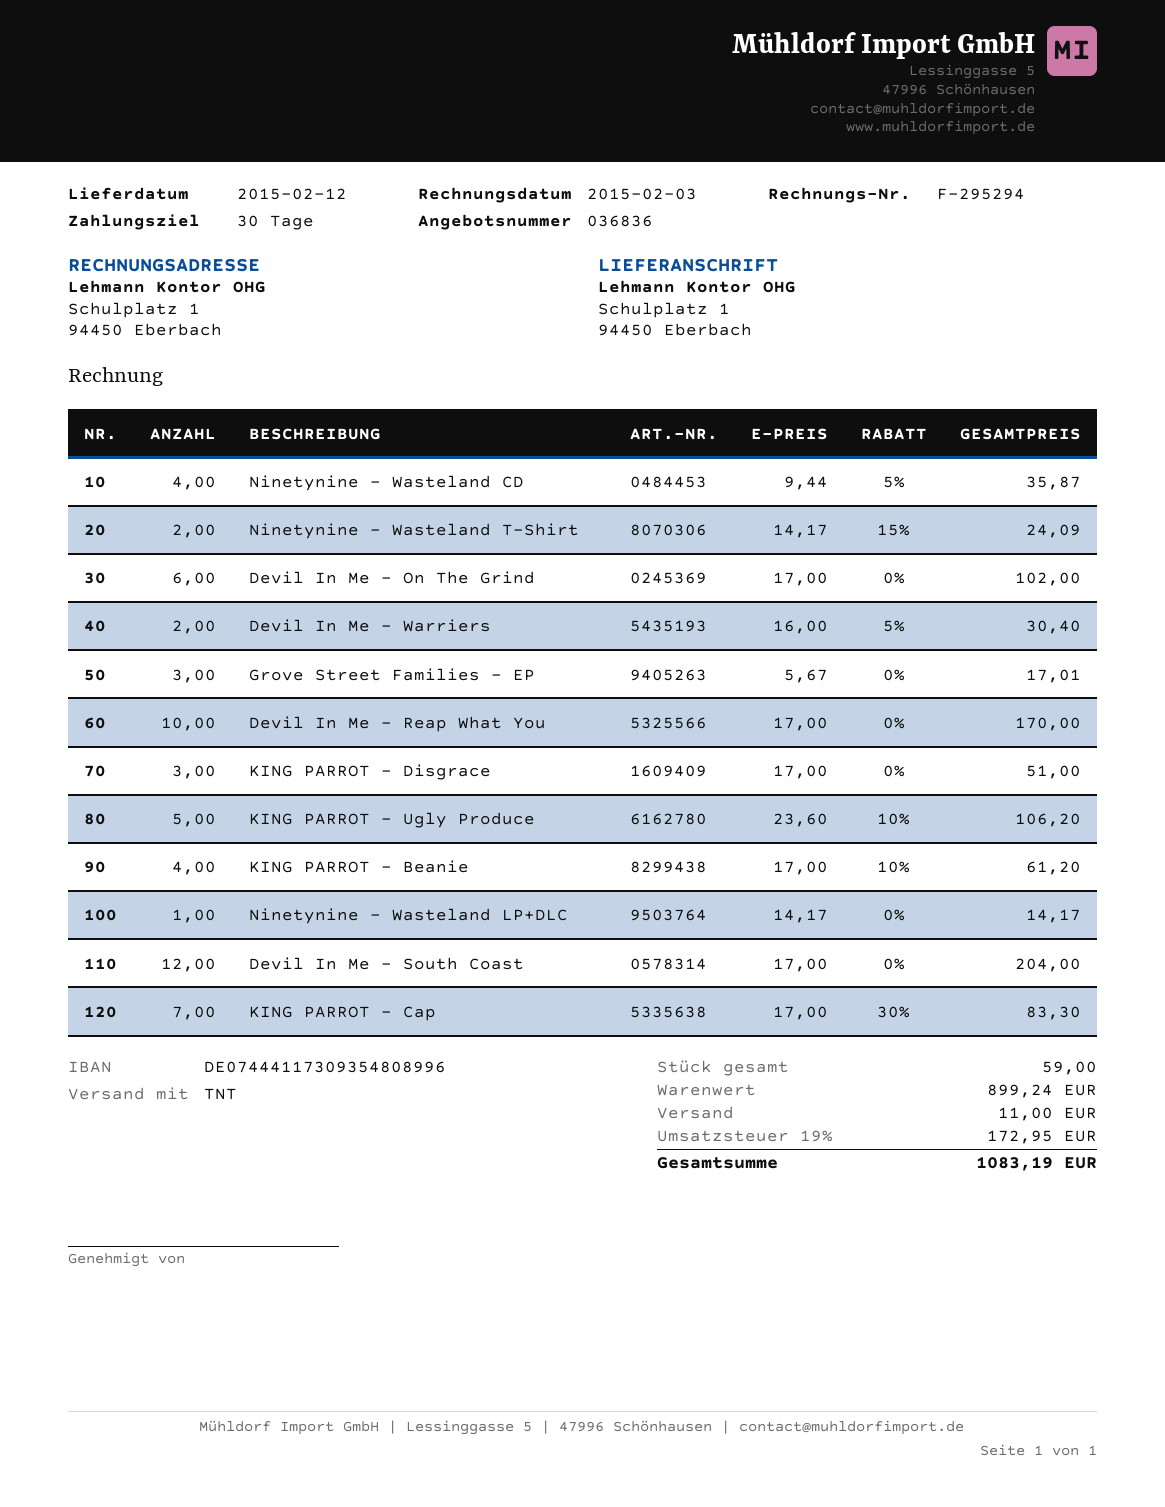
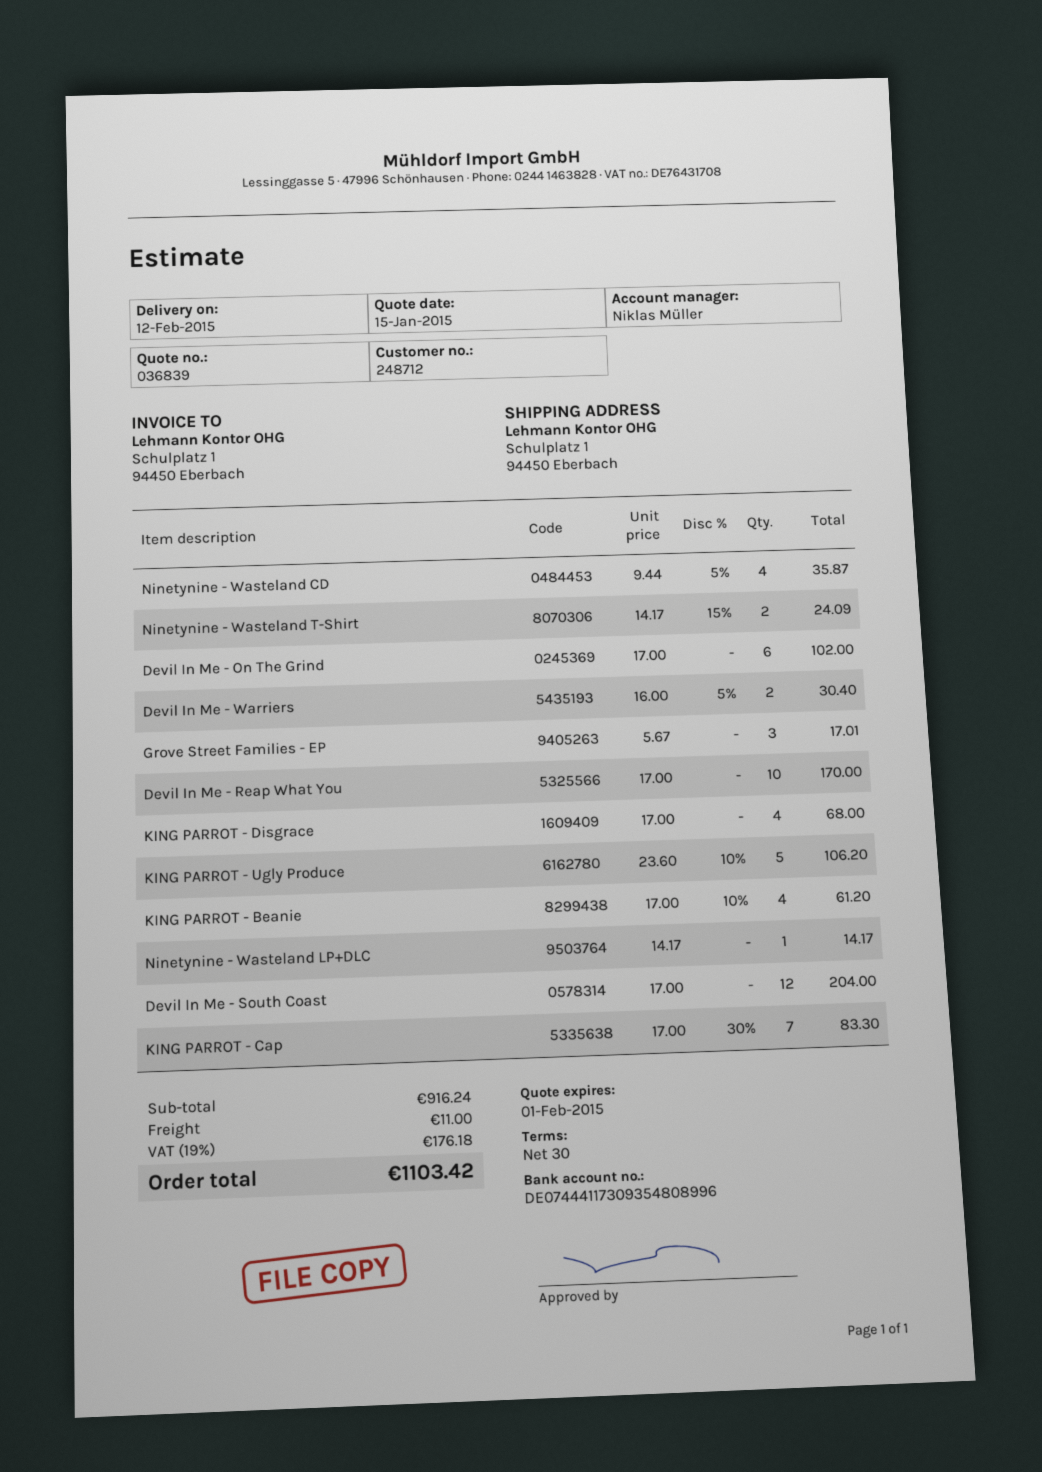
quote number: 036836 -> 036839
KING PARROT - Disgrace: 3 x 17.00 = 51.00 -> 4 x 17.00 = 68.00
subtotal: 899.24 -> 916.24
tax: 19% = 172.95 -> 19% = 176.18
total: 1083.19 -> 1103.42

